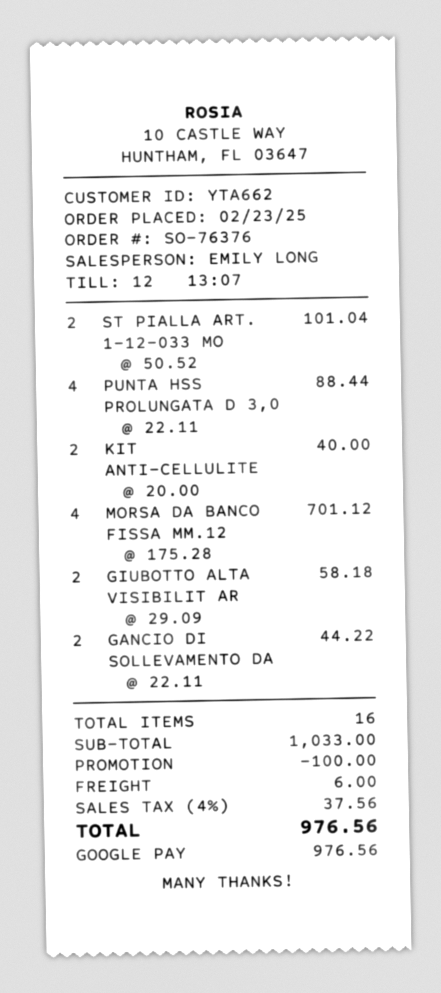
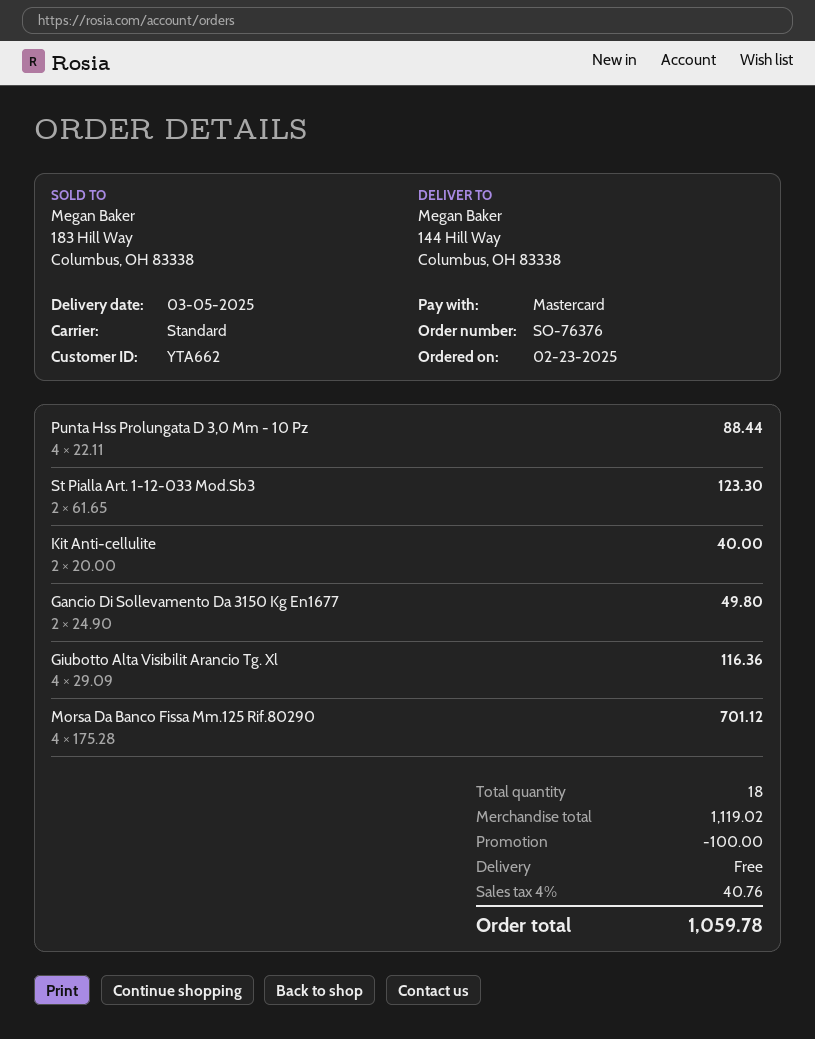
payment method: Google Pay -> Mastercard
ST PIALLA ART. 1-12-033 MO: 2 x 50.52 = 101.04 -> 2 x 61.65 = 123.30
GIUBOTTO ALTA VISIBILIT AR: 2 x 29.09 = 58.18 -> 4 x 29.09 = 116.36
GANCIO DI SOLLEVAMENTO DA: 2 x 22.11 = 44.22 -> 2 x 24.90 = 49.80
total quantity: 16 -> 18
subtotal: 1033.00 -> 1119.02
shipping: 6.00 -> 0.00
tax: 4% = 37.56 -> 4% = 40.76
total: 976.56 -> 1059.78

